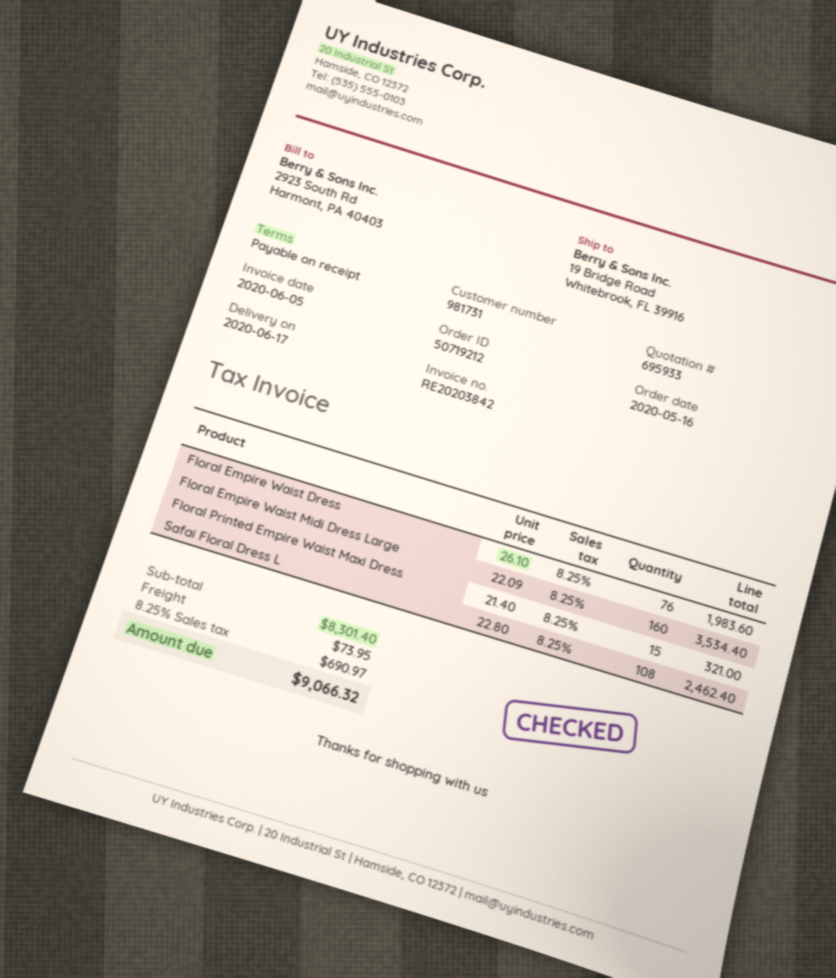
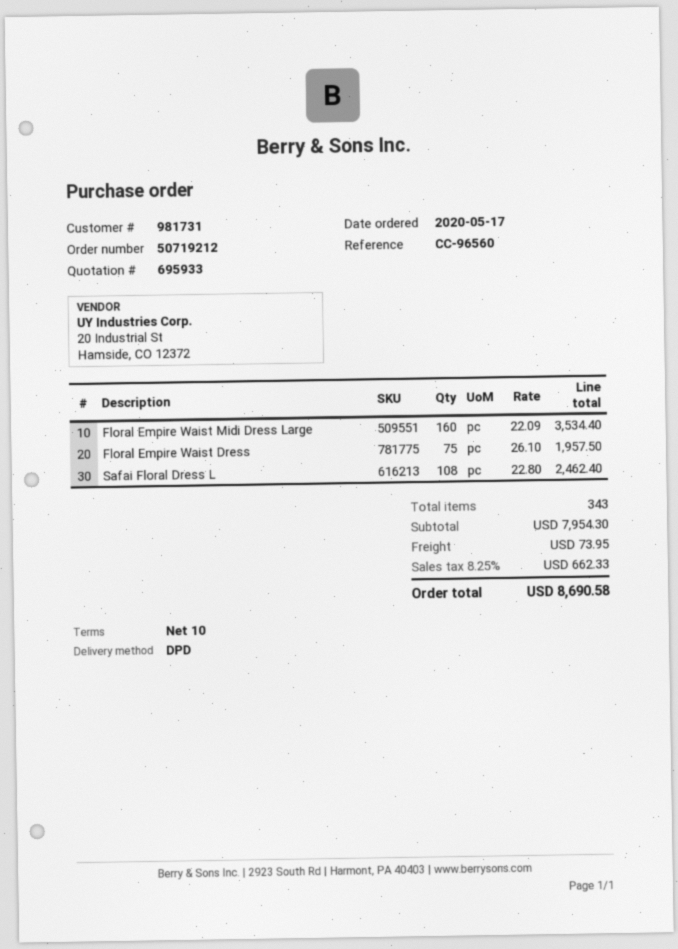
order date: 2020-05-16 -> 2020-05-17
payment terms: on receipt -> 10 days
Floral Empire Waist Dress: 76 x 26.10 = 1983.60 -> 75 x 26.10 = 1957.50
Floral Printed Empire Waist Maxi Dress: 15 x 21.40 = 321.00 -> none
subtotal: 8301.40 -> 7954.30
tax: 8.25% = 690.97 -> 8.25% = 662.33
total: 9066.32 -> 8690.58

